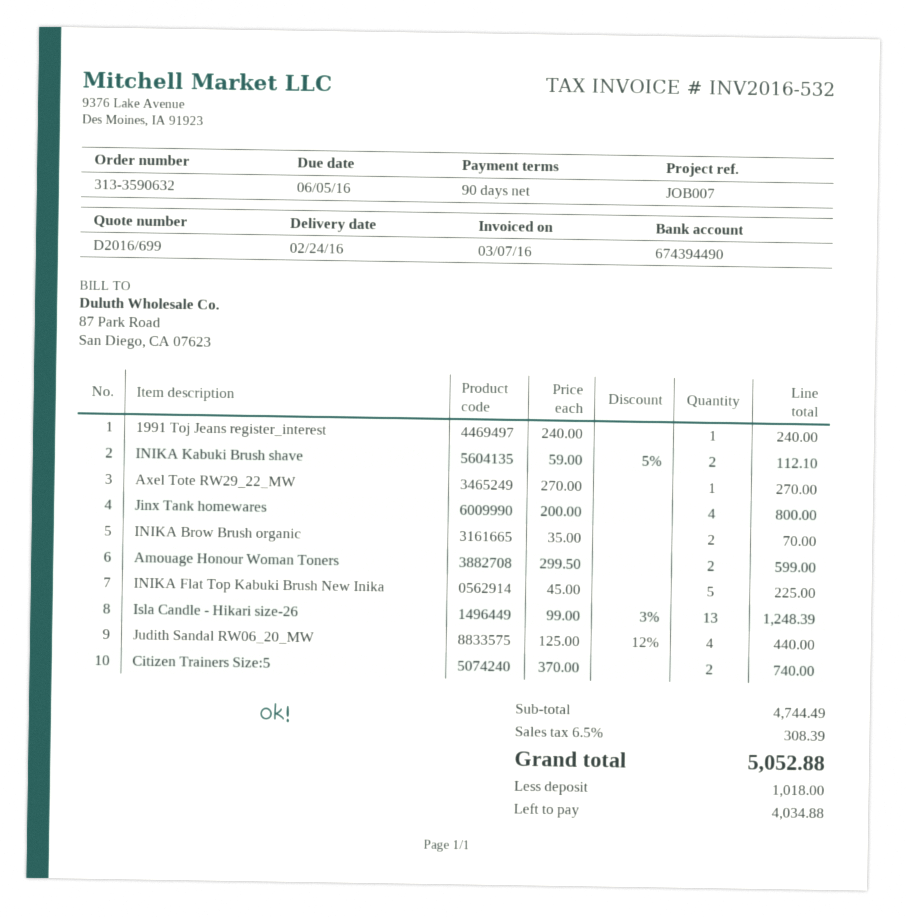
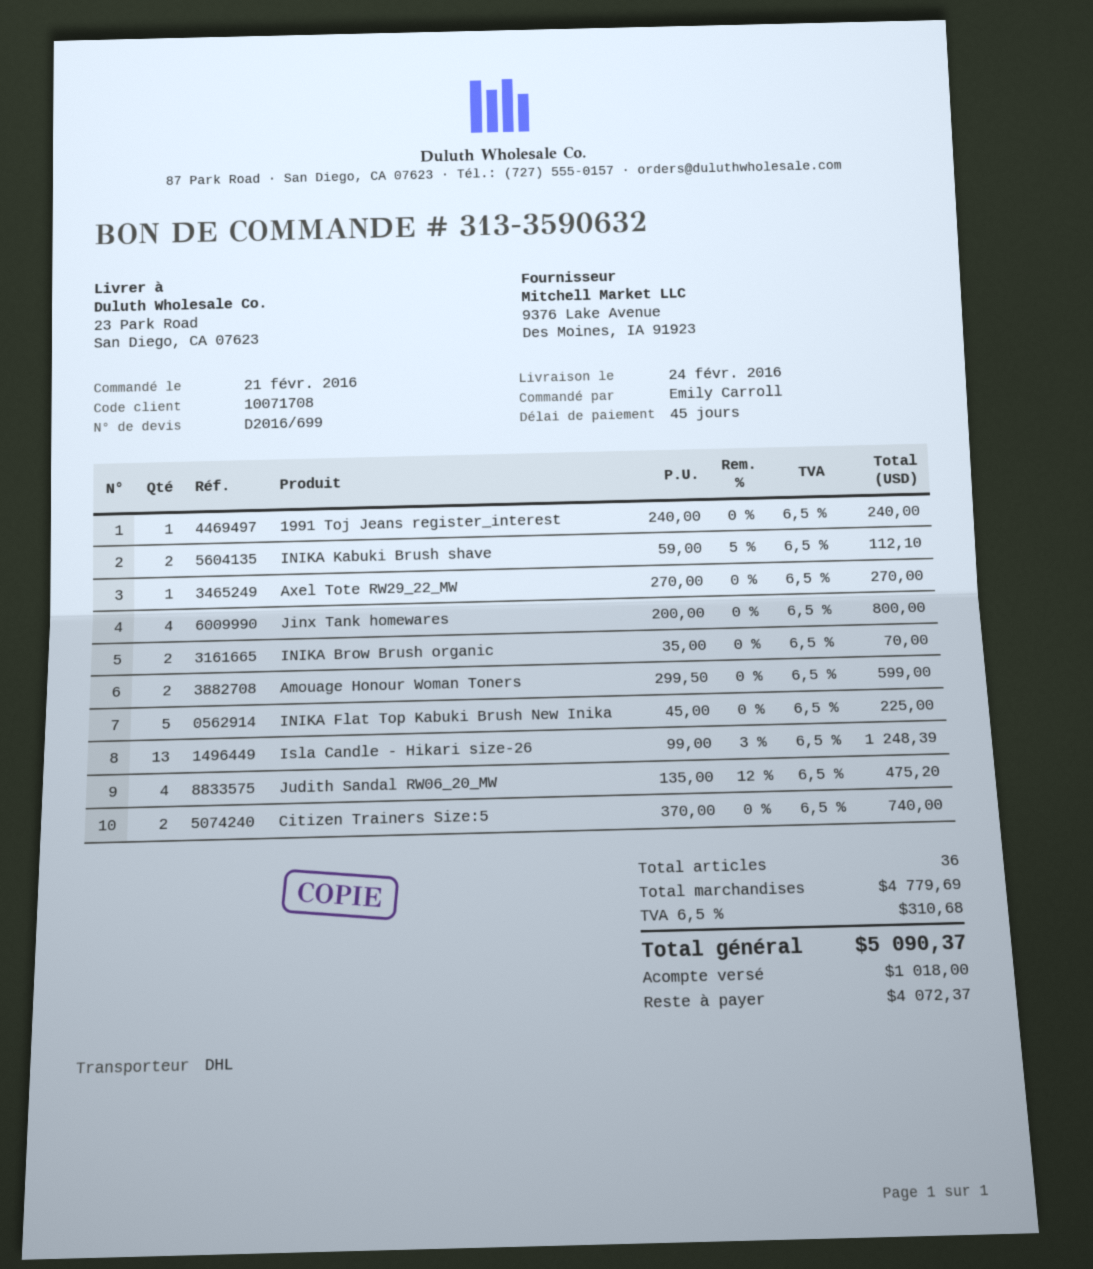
payment terms: 90 days -> 45 days
Judith Sandal RW06_20_MW: 4 x 125.00 - 12% = 440.00 -> 4 x 135.00 - 12% = 475.20
subtotal: 4744.49 -> 4779.69
tax: 6.5% = 308.39 -> 6.5% = 310.68
total: 5052.88 -> 5090.37
balance: 4034.88 -> 4072.37

